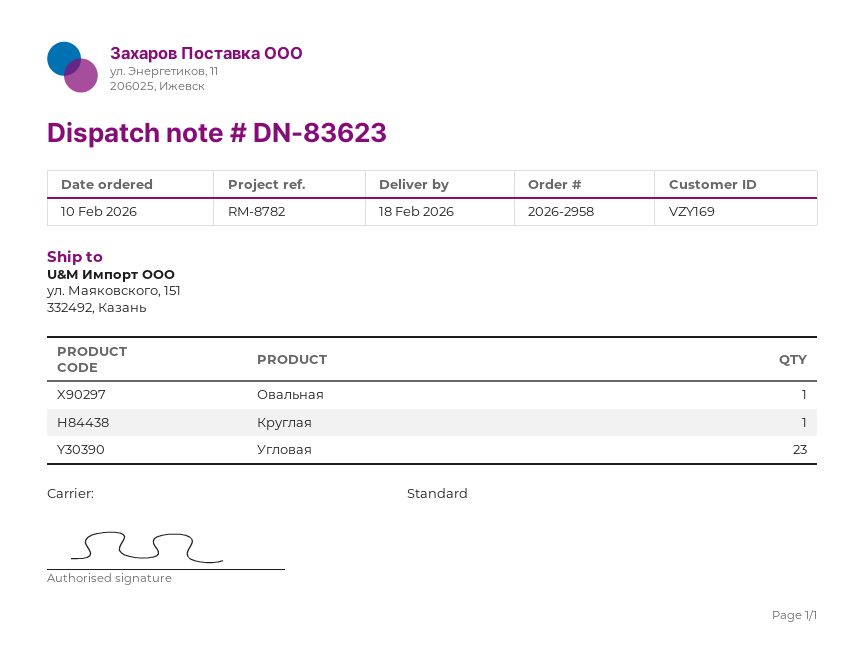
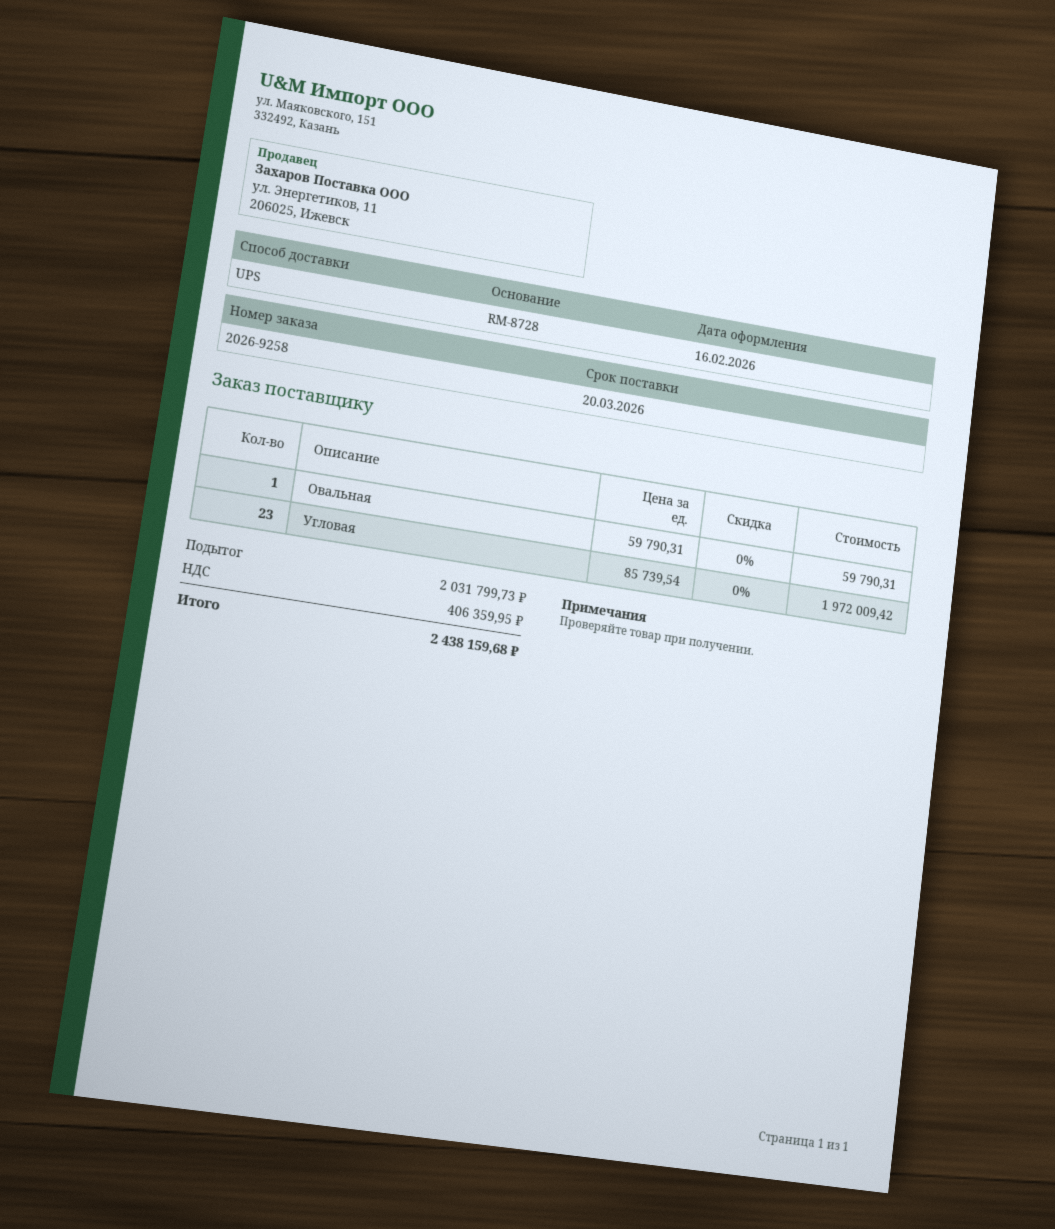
order number: 2026-2958 -> 2026-9258
order date: 2026-02-10 -> 2026-02-16
delivery date: 2026-02-18 -> 2026-03-20
reference: RM-8782 -> RM-8728
shipping method: standard -> UPS
Круглая: 1 -> none

